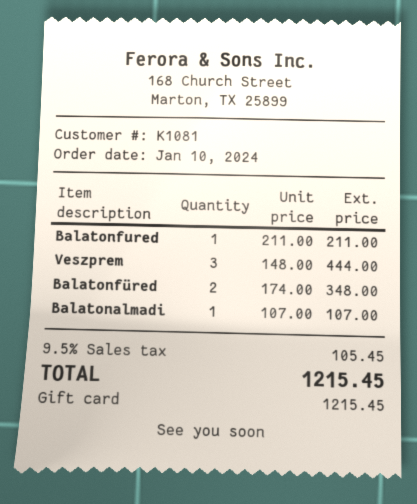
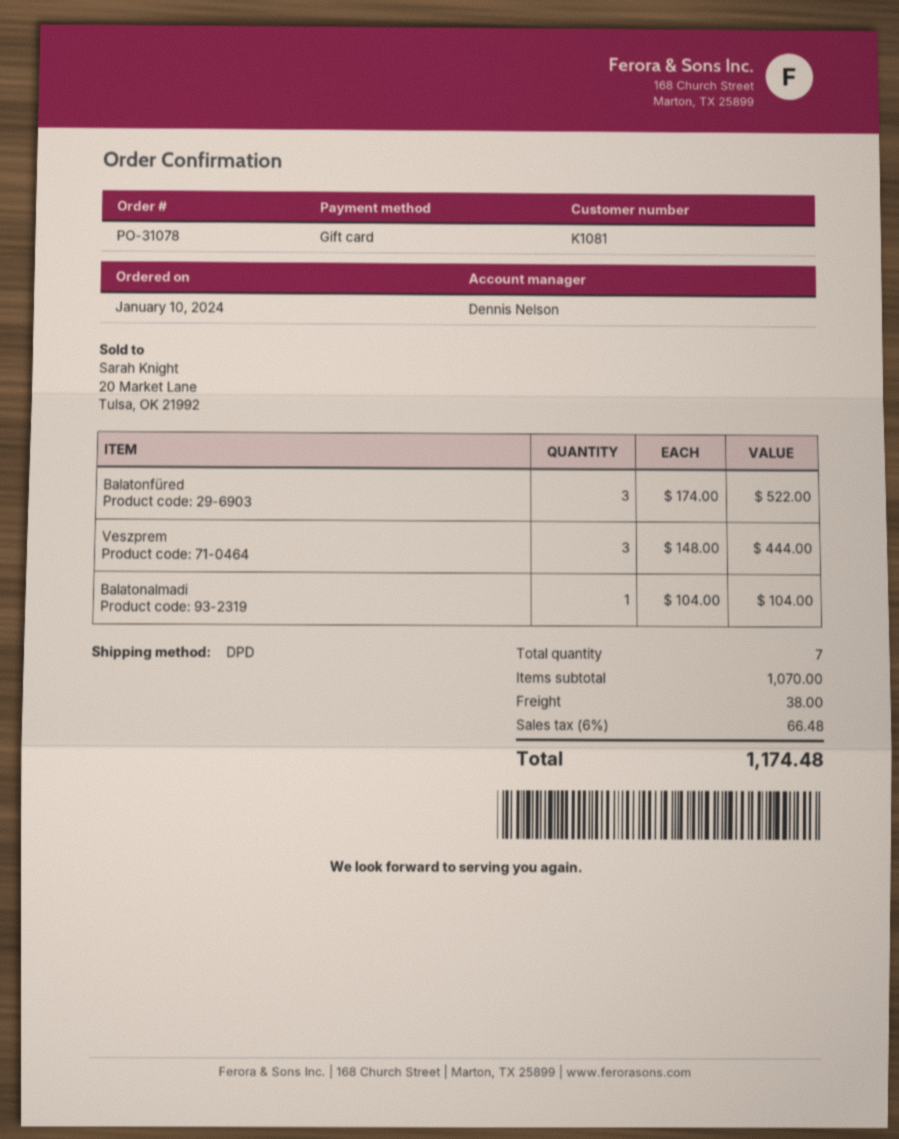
Balatonfured: 1 x 211.00 = 211.00 -> none
Balatonfüred: 2 x 174.00 = 348.00 -> 3 x 174.00 = 522.00
Balatonalmadi: 1 x 107.00 = 107.00 -> 1 x 104.00 = 104.00
shipping: none -> 38.00
tax: 9.5% = 105.45 -> 6% = 66.48
total: 1215.45 -> 1174.48

